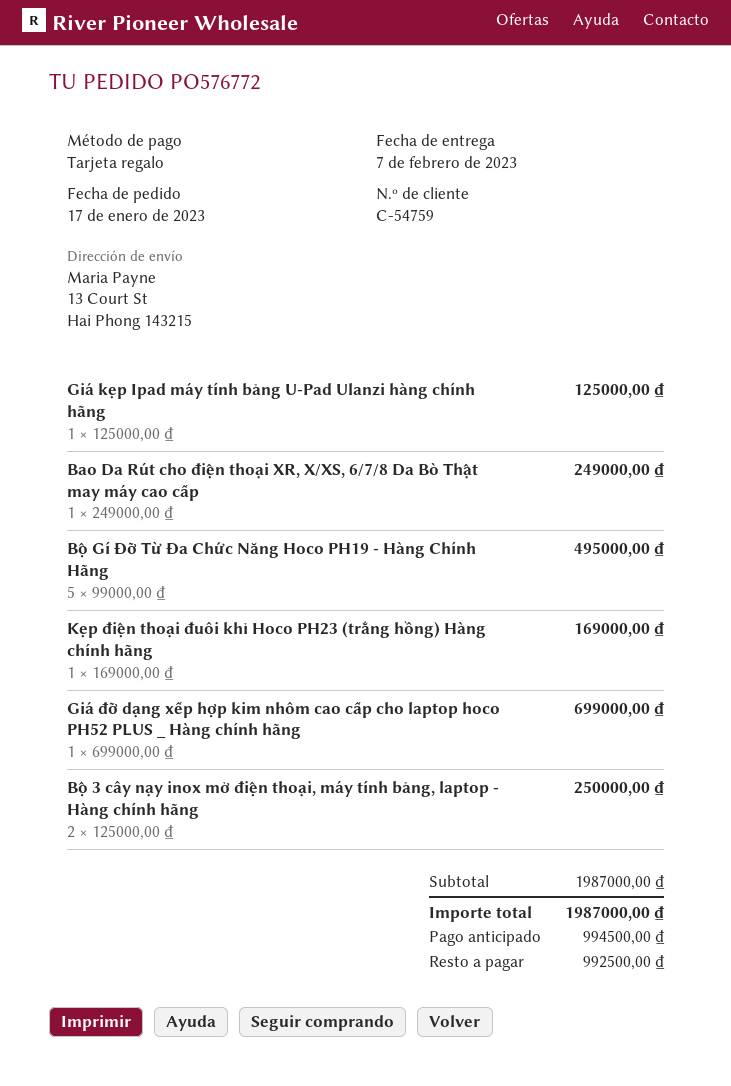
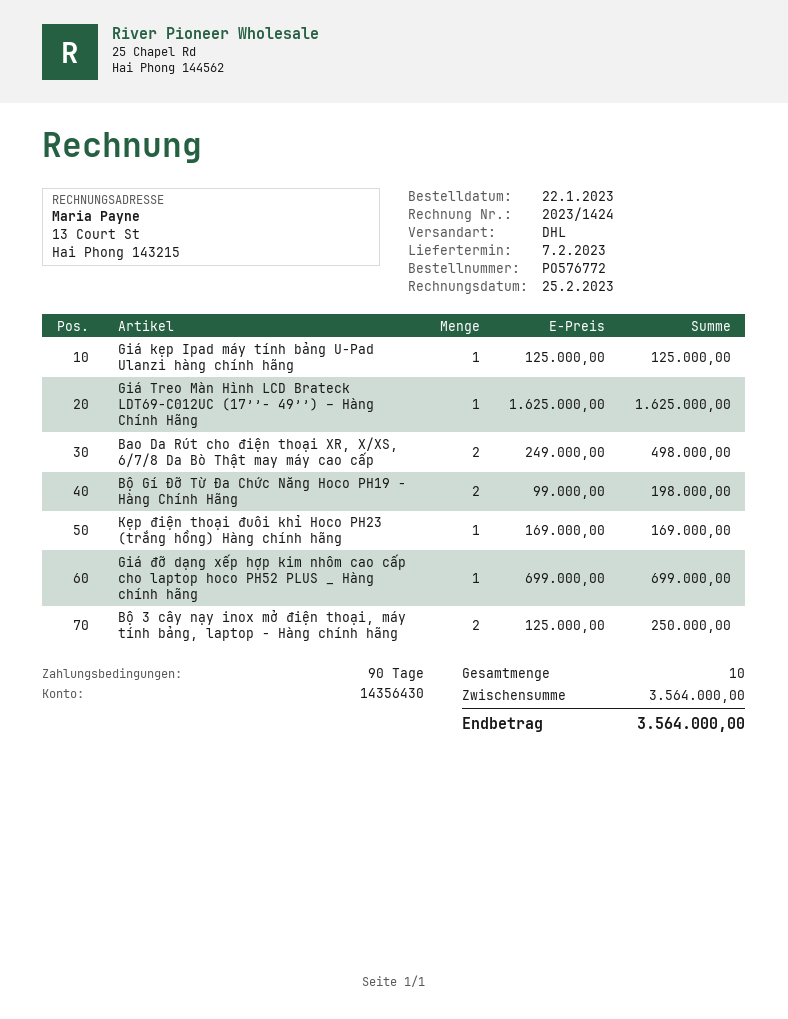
order date: 2023-01-17 -> 2023-01-22
Bao Da Rút cho điện thoại XR, X/XS, 6/7/8 Da Bò Thật may máy cao cấp: 1 x 249000.00 = 249000.00 -> 2 x 249000.00 = 498000.00
Bộ Gí Đỡ Từ Đa Chức Năng Hoco PH19 - Hàng Chính Hãng: 5 x 99000.00 = 495000.00 -> 2 x 99000.00 = 198000.00
Giá Treo Màn Hình LCD Brateck LDT69-C012UC (17’’- 49’’) – Hàng Chính Hãng: none -> 1 x 1625000.00 = 1625000.00
subtotal: 1987000.00 -> 3564000.00
total: 1987000.00 -> 3564000.00

